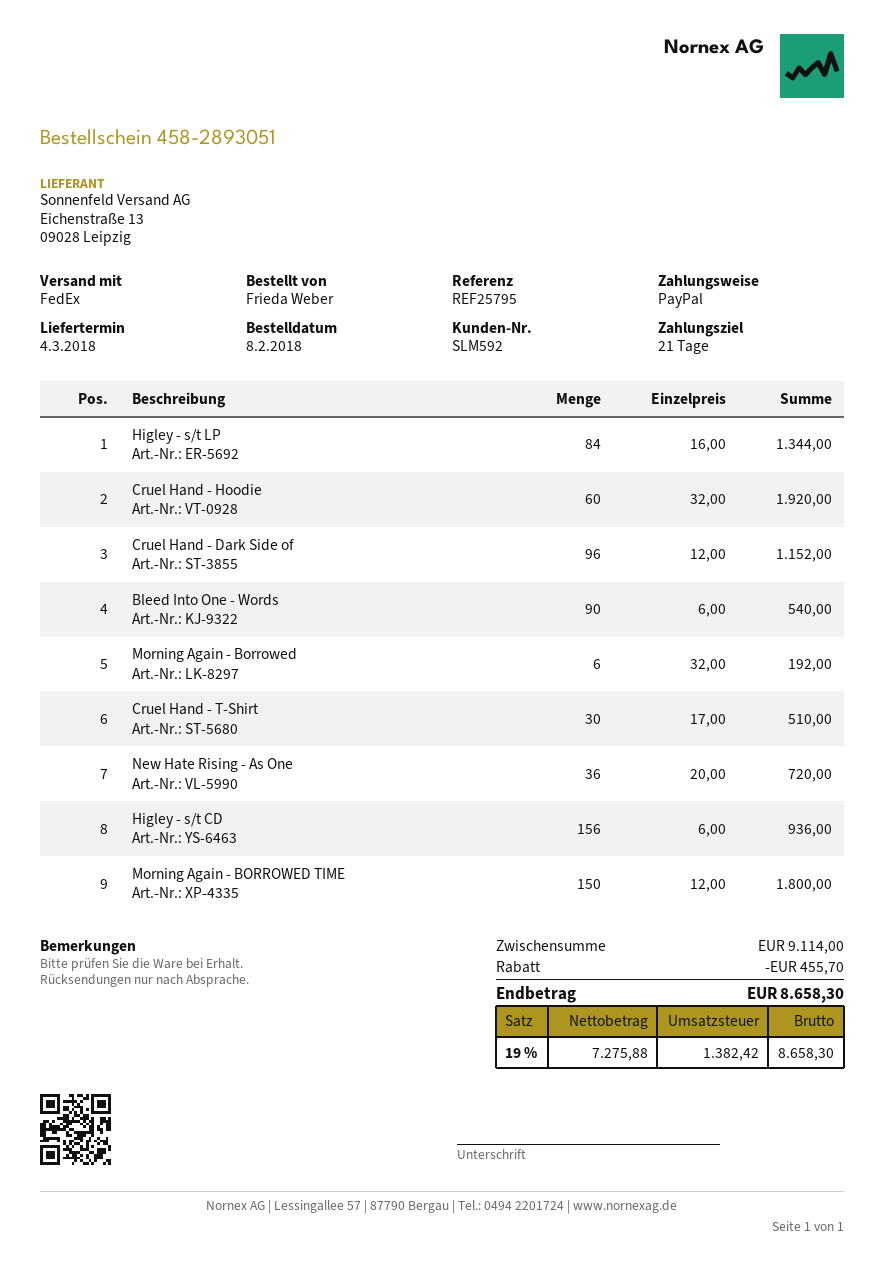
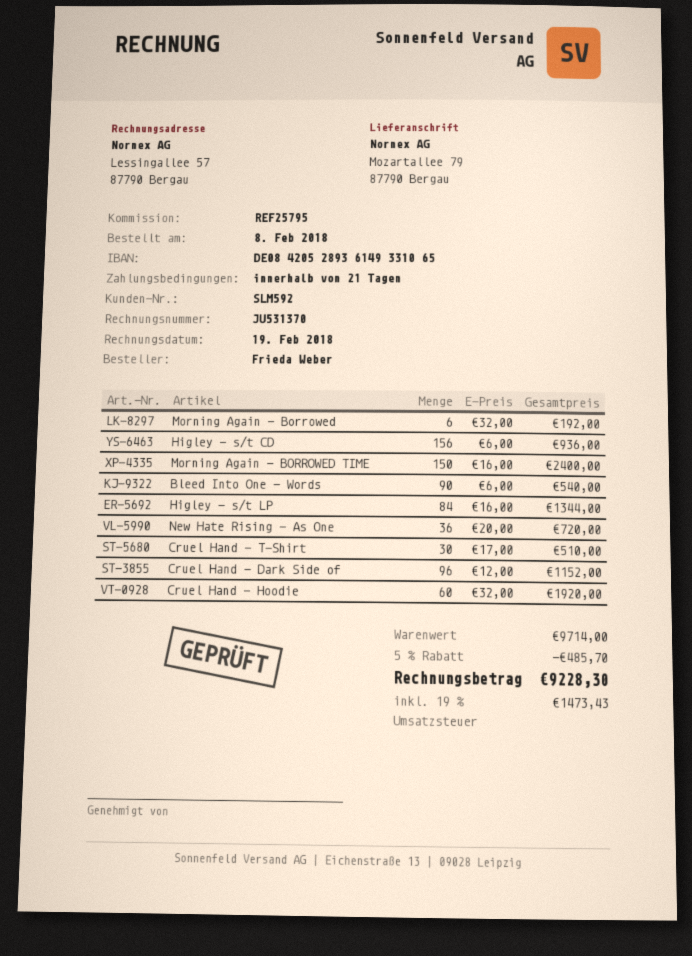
Morning Again - BORROWED TIME: 150 x 12.00 = 1800.00 -> 150 x 16.00 = 2400.00
subtotal: 9114.00 -> 9714.00
discount: 455.70 -> 485.70
tax: 19% = 1382.42 -> 19% = 1473.43
total: 8658.30 -> 9228.30

